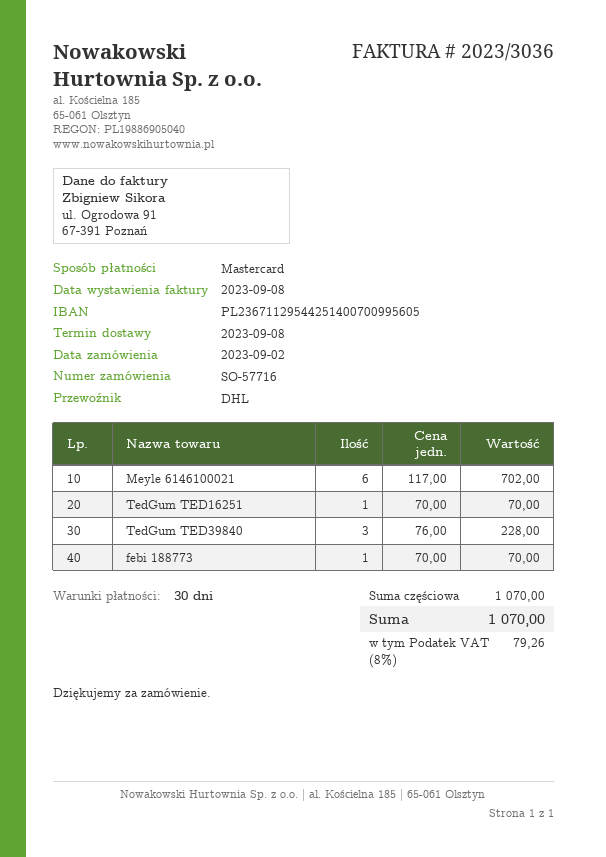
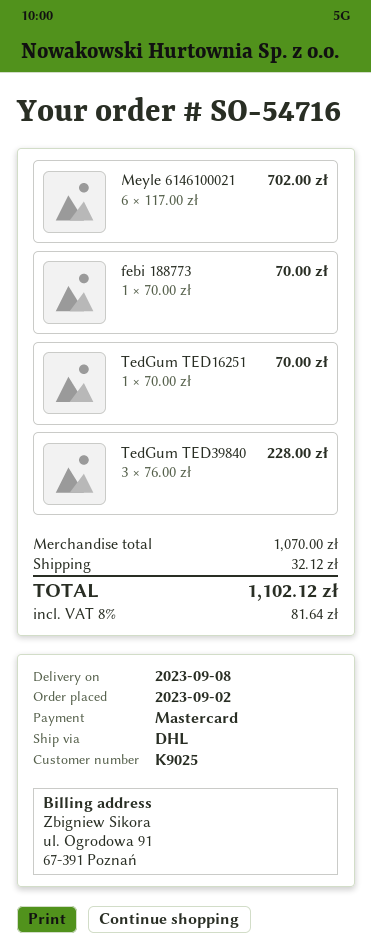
order number: SO-57716 -> SO-54716
shipping: none -> 32.12
tax: 8% = 79.26 -> 8% = 81.64
total: 1070.00 -> 1102.12

